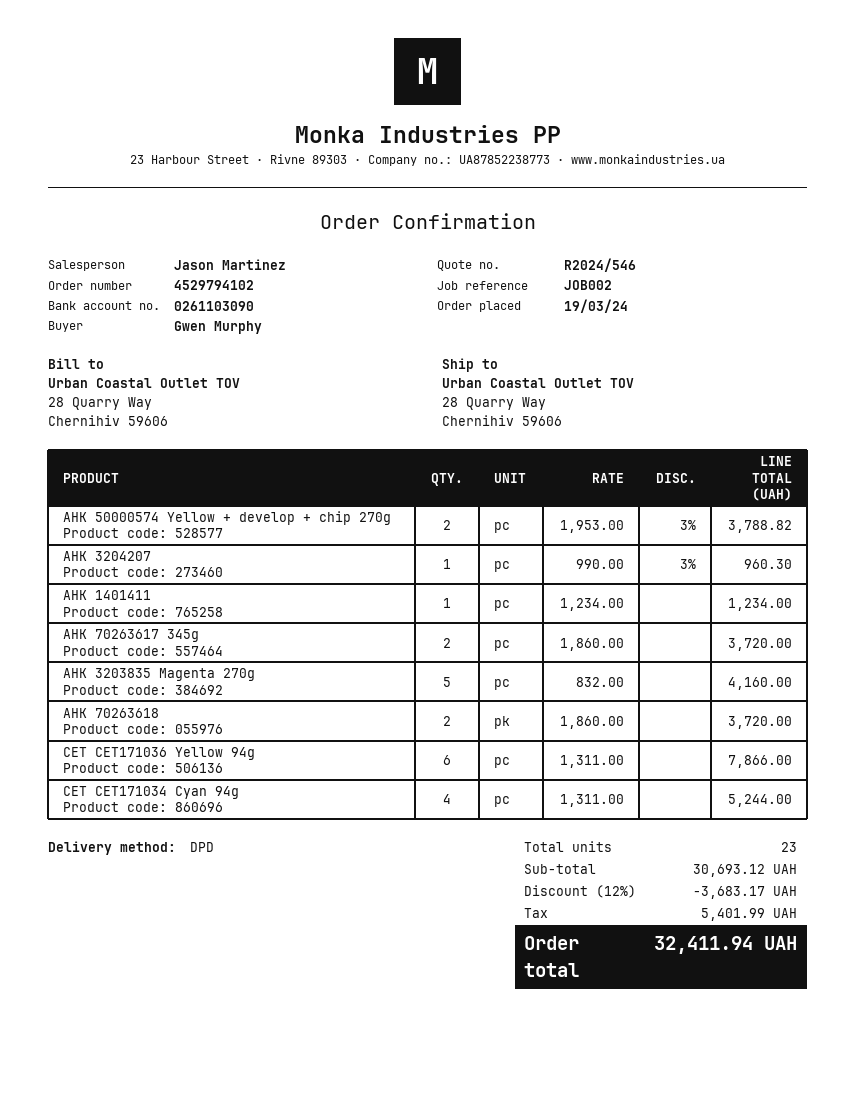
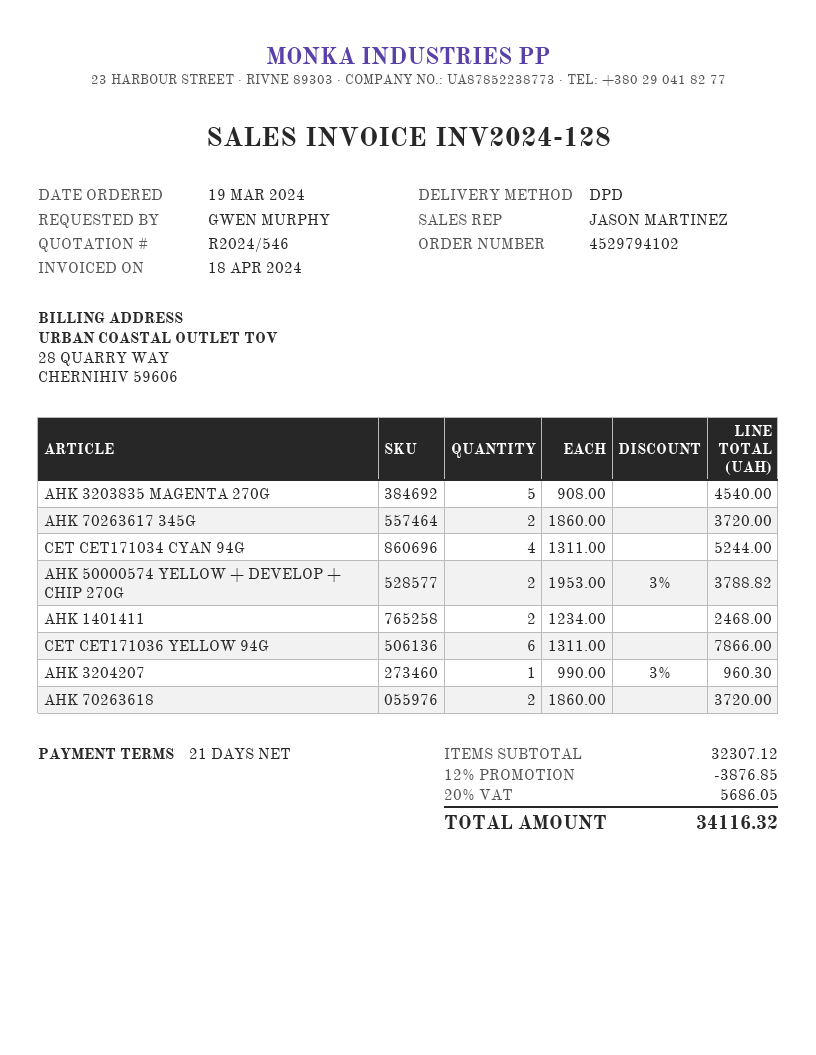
AHK 1401411: 1 x 1234.00 = 1234.00 -> 2 x 1234.00 = 2468.00
AHK 3203835 Magenta 270g: 5 x 832.00 = 4160.00 -> 5 x 908.00 = 4540.00
subtotal: 30693.12 -> 32307.12
discount: 12% = 3683.17 -> 12% = 3876.85
tax: 5401.99 -> 5686.05
total: 32411.94 -> 34116.32

